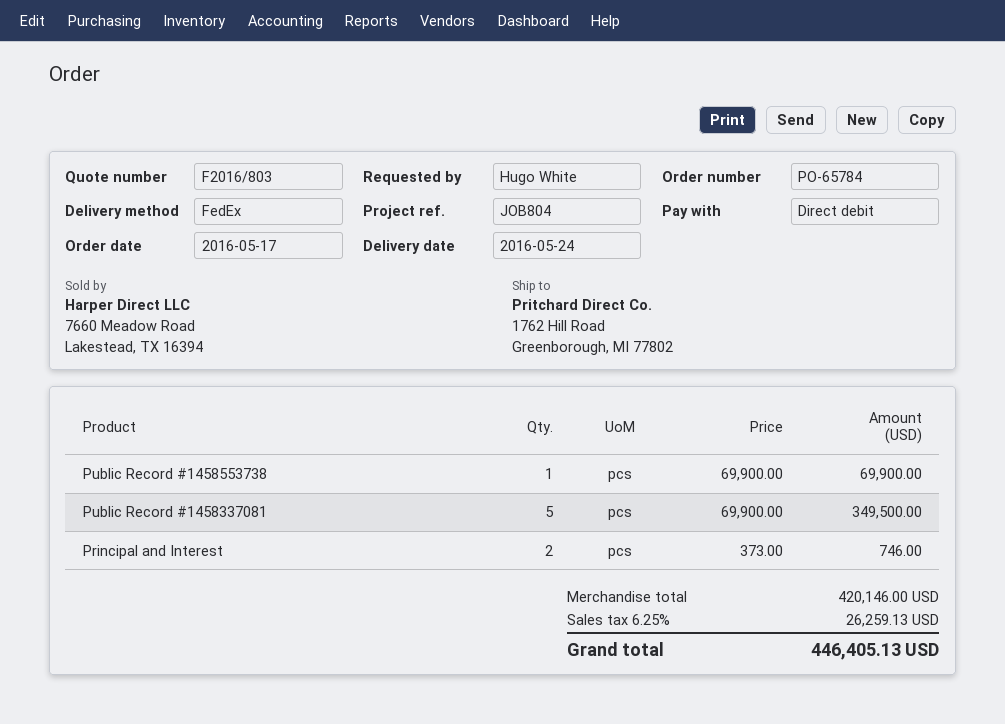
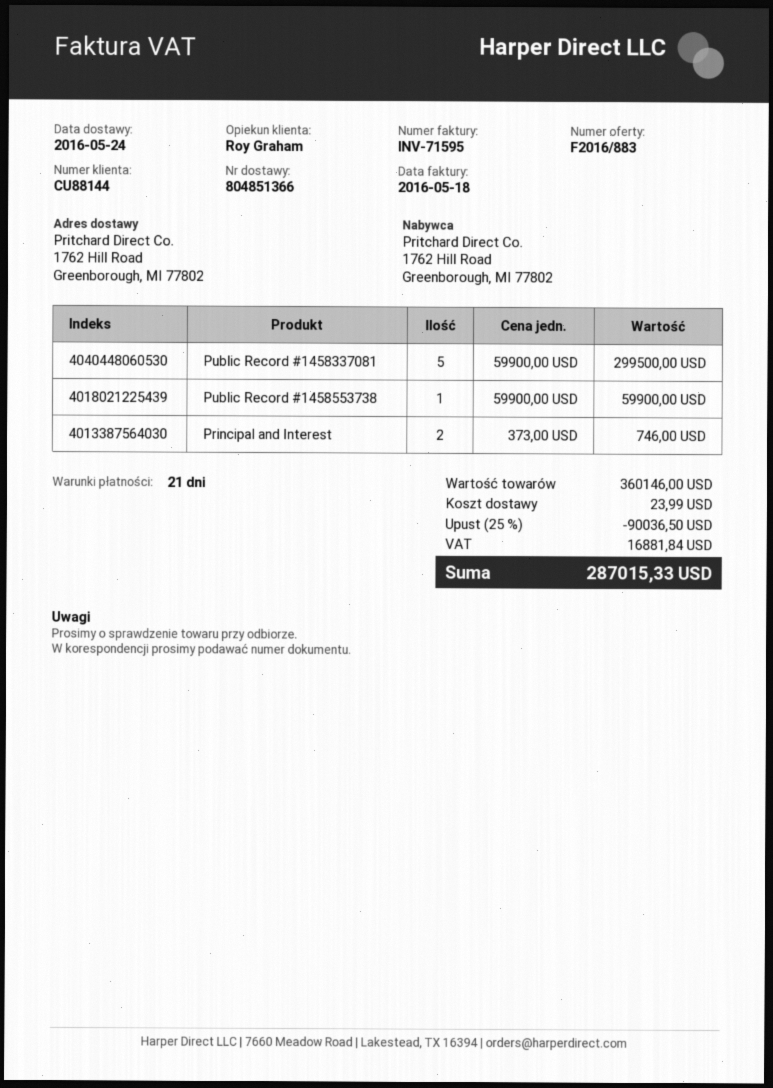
quote number: F2016/803 -> F2016/883
Public Record #1458553738: 1 x 69900.00 = 69900.00 -> 1 x 59900.00 = 59900.00
Public Record #1458337081: 5 x 69900.00 = 349500.00 -> 5 x 59900.00 = 299500.00
subtotal: 420146.00 -> 360146.00
discount: none -> 25% = 90036.50
shipping: none -> 23.99
tax: 26259.13 -> 16881.84
total: 446405.13 -> 287015.33

